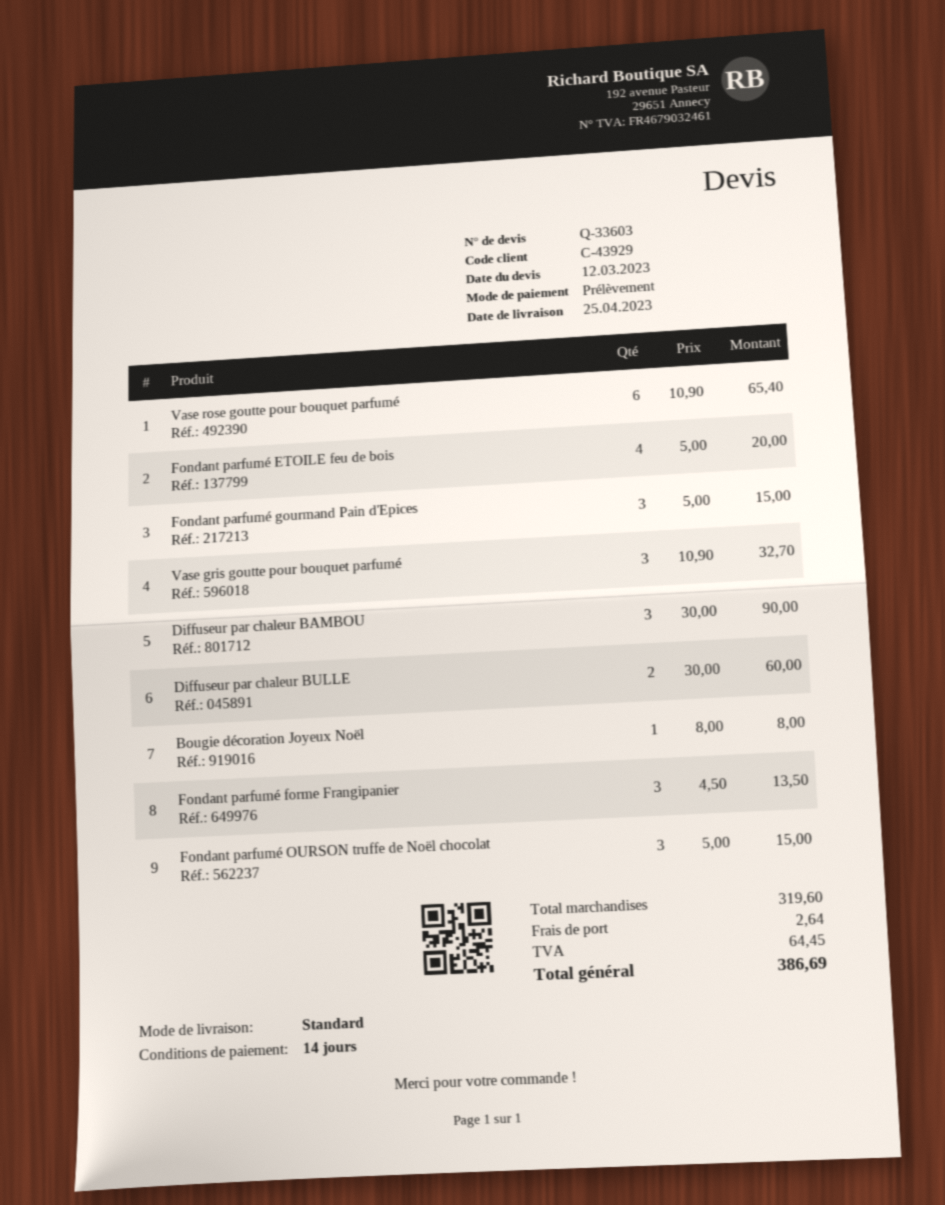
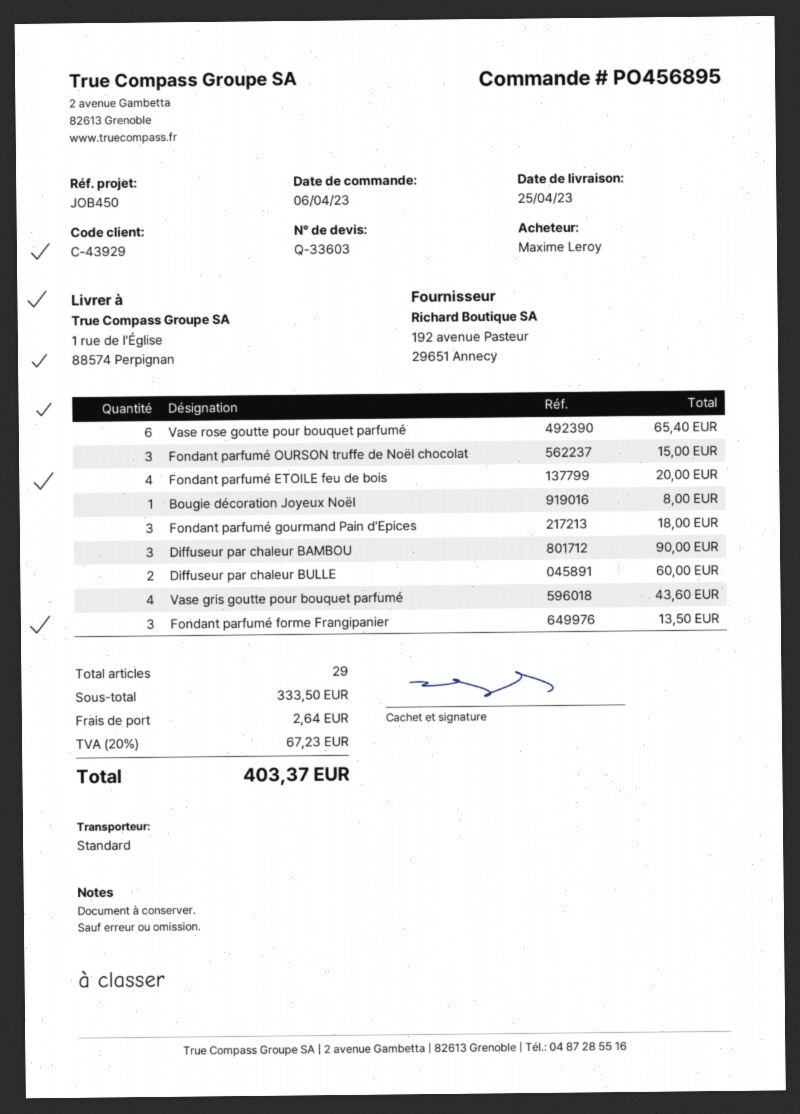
Fondant parfumé gourmand Pain d'Epices: 3 for 15.00 -> 3 for 18.00
Vase gris goutte pour bouquet parfumé: 3 for 32.70 -> 4 for 43.60
subtotal: 319.60 -> 333.50
tax: 64.45 -> 67.23
total: 386.69 -> 403.37

